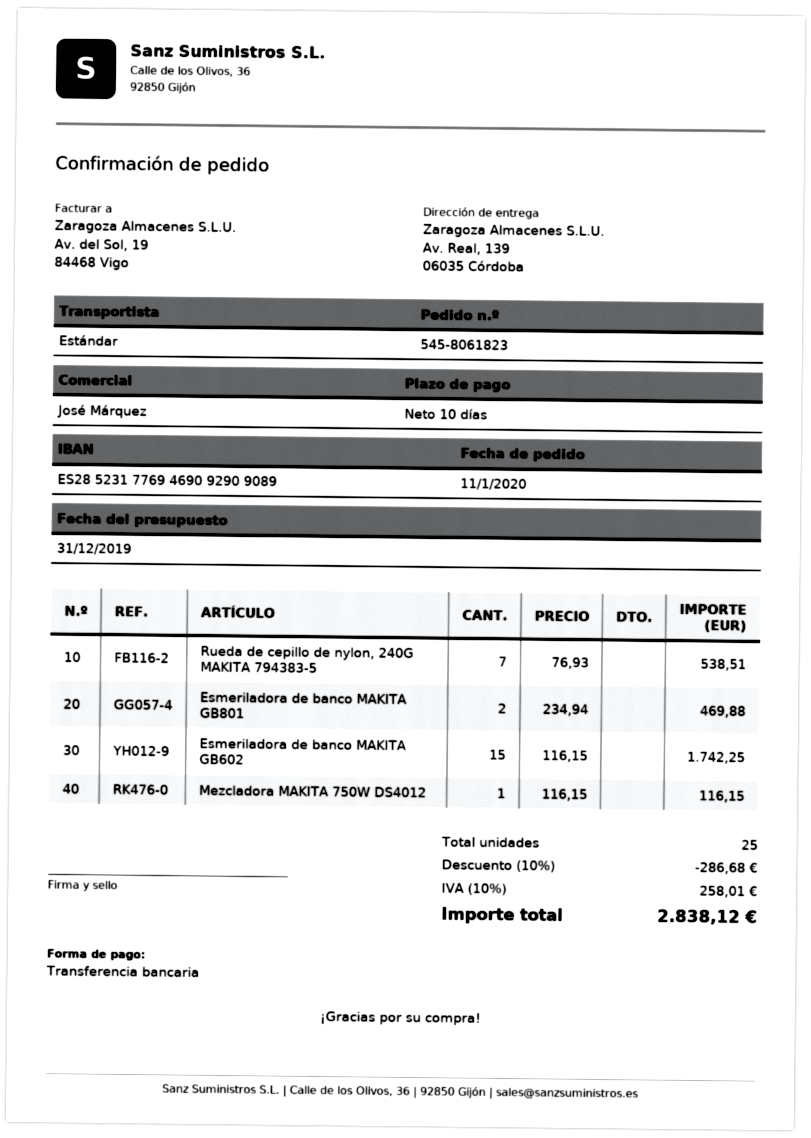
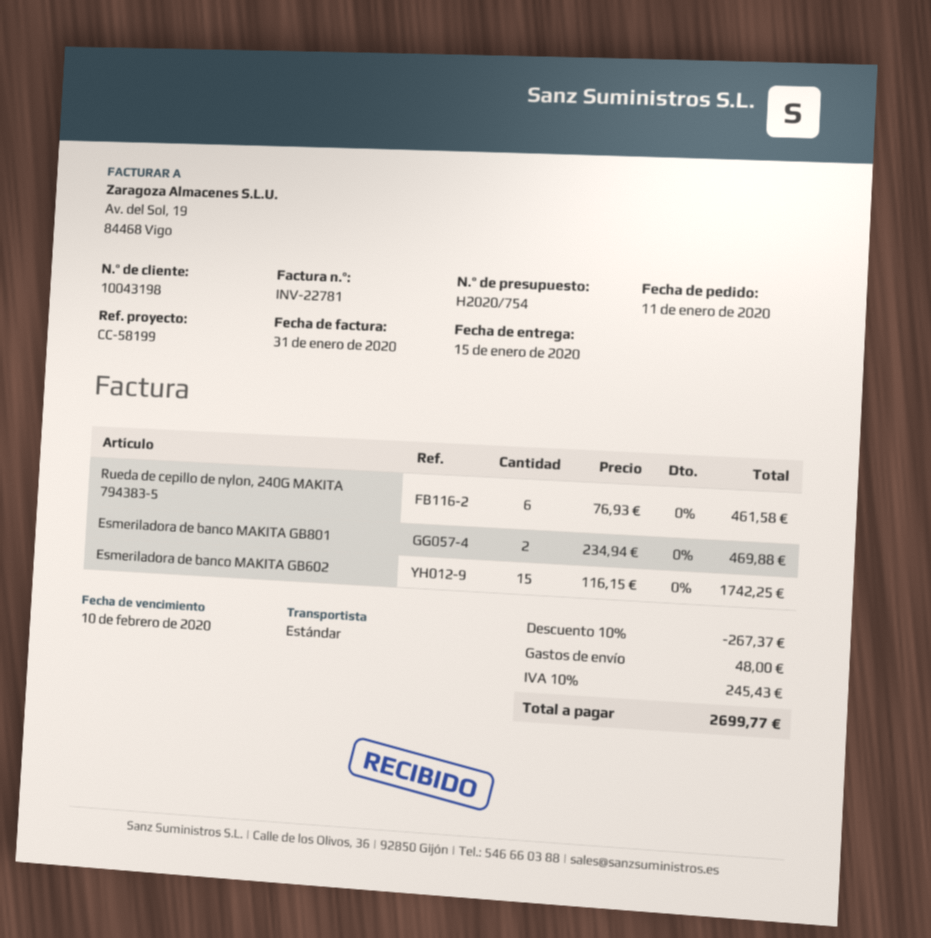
Rueda de cepillo de nylon, 240G MAKITA 794383-5: 7 x 76.93 = 538.51 -> 6 x 76.93 = 461.58
Mezcladora MAKITA 750W DS4012: 1 x 116.15 = 116.15 -> none
discount: 10% = 286.68 -> 10% = 267.37
shipping: none -> 48.00
tax: 10% = 258.01 -> 10% = 245.43
total: 2838.12 -> 2699.77

